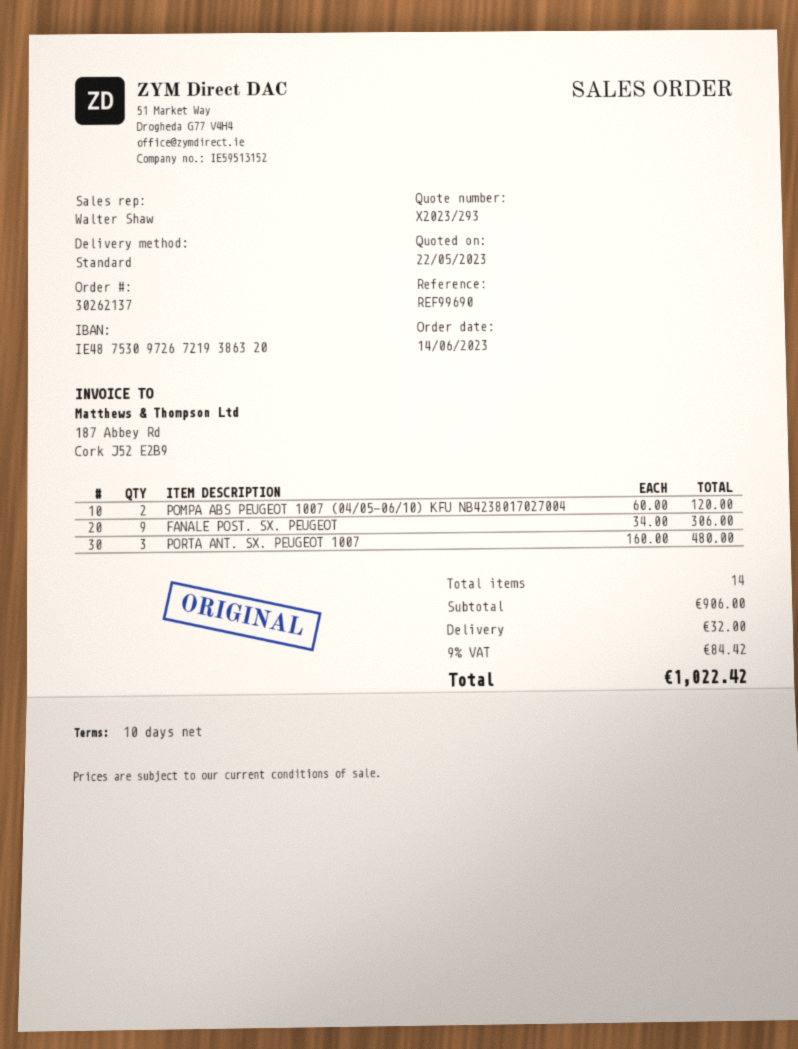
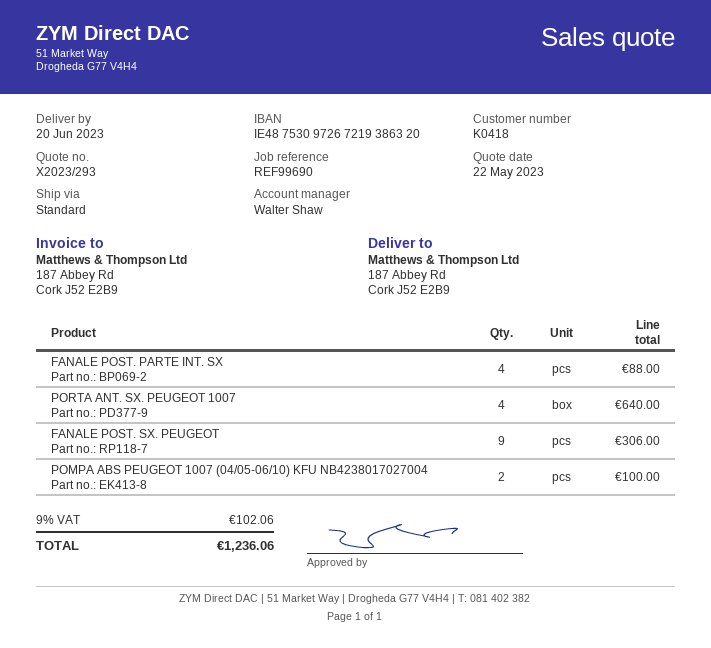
POMPA ABS PEUGEOT 1007 (04/05-06/10) KFU NB4238017027004: 2 for 120.00 -> 2 for 100.00
PORTA ANT. SX. PEUGEOT 1007: 3 for 480.00 -> 4 for 640.00
FANALE POST. PARTE INT. SX: none -> 4 for 88.00
shipping: 32.00 -> none
tax: 9% = 84.42 -> 9% = 102.06
total: 1022.42 -> 1236.06

